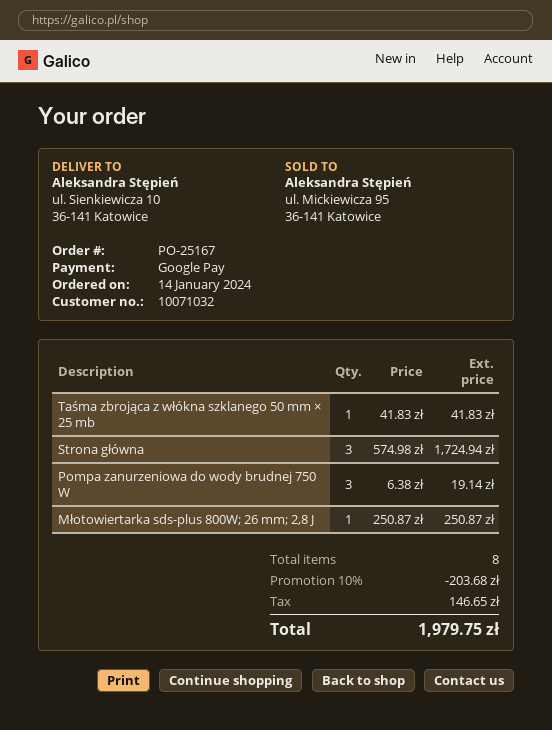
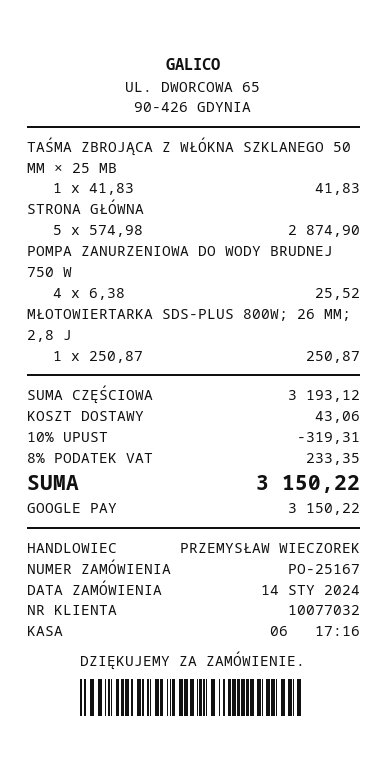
customer number: 10071032 -> 10077032
Strona główna: 3 x 574.98 = 1724.94 -> 5 x 574.98 = 2874.90
Pompa zanurzeniowa do wody brudnej 750 W: 3 x 6.38 = 19.14 -> 4 x 6.38 = 25.52
discount: 10% = 203.68 -> 10% = 319.31
shipping: none -> 43.06
tax: 146.65 -> 233.35
total: 1979.75 -> 3150.22

